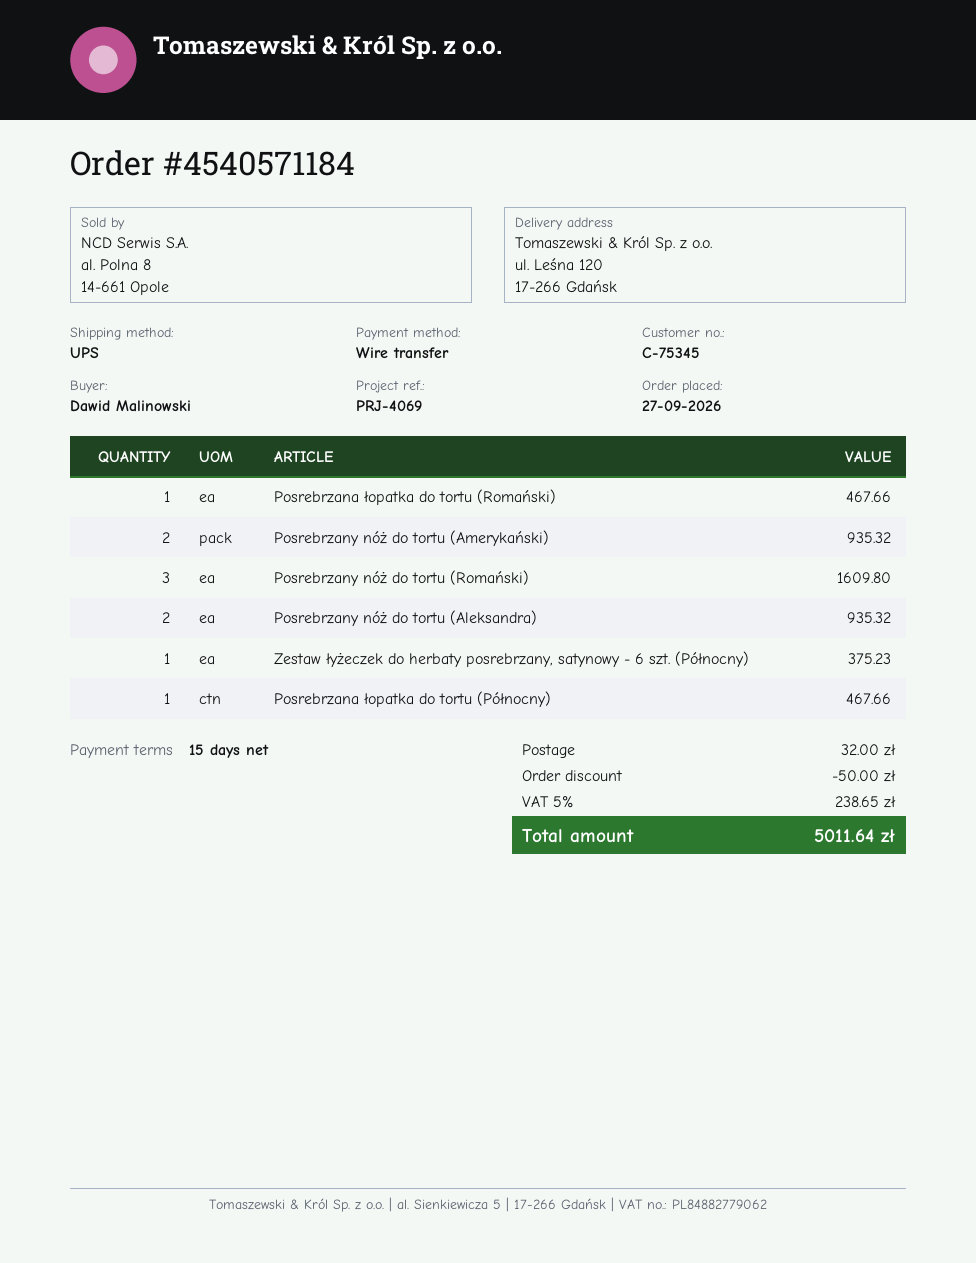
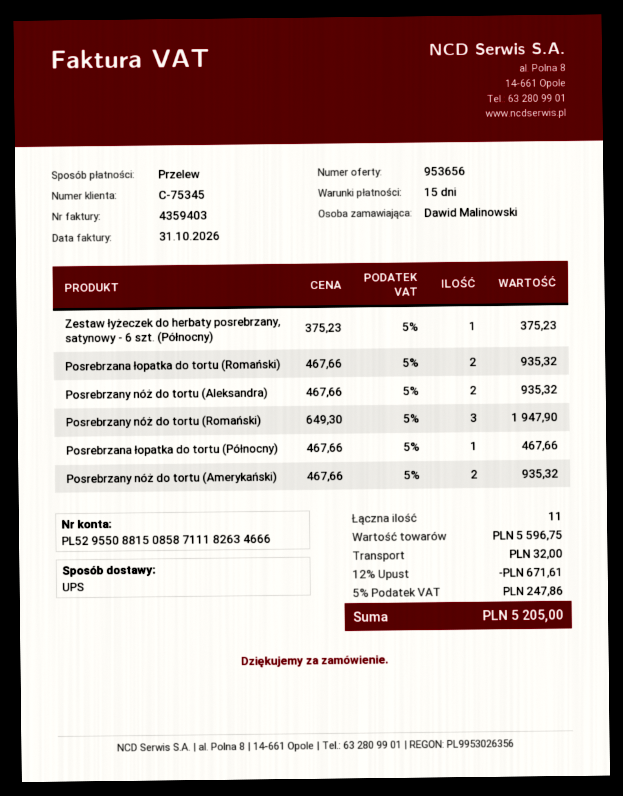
Posrebrzana łopatka do tortu (Romański): 1 for 467.66 -> 2 for 935.32
Posrebrzany nóż do tortu (Romański): 3 for 1609.80 -> 3 for 1947.90
discount: 50.00 -> 671.61
tax: 5% = 238.65 -> 5% = 247.86
total: 5011.64 -> 5205.00

